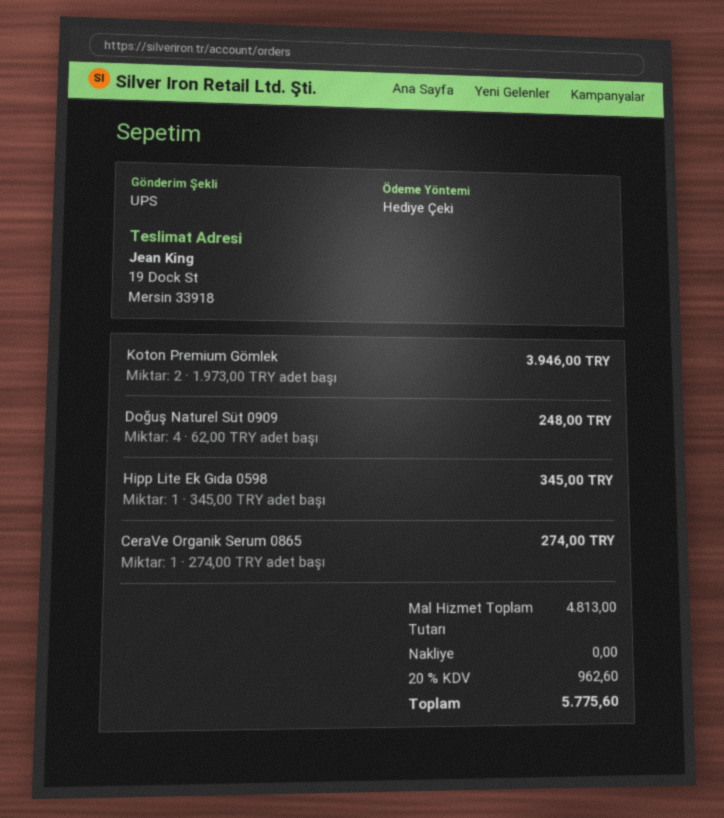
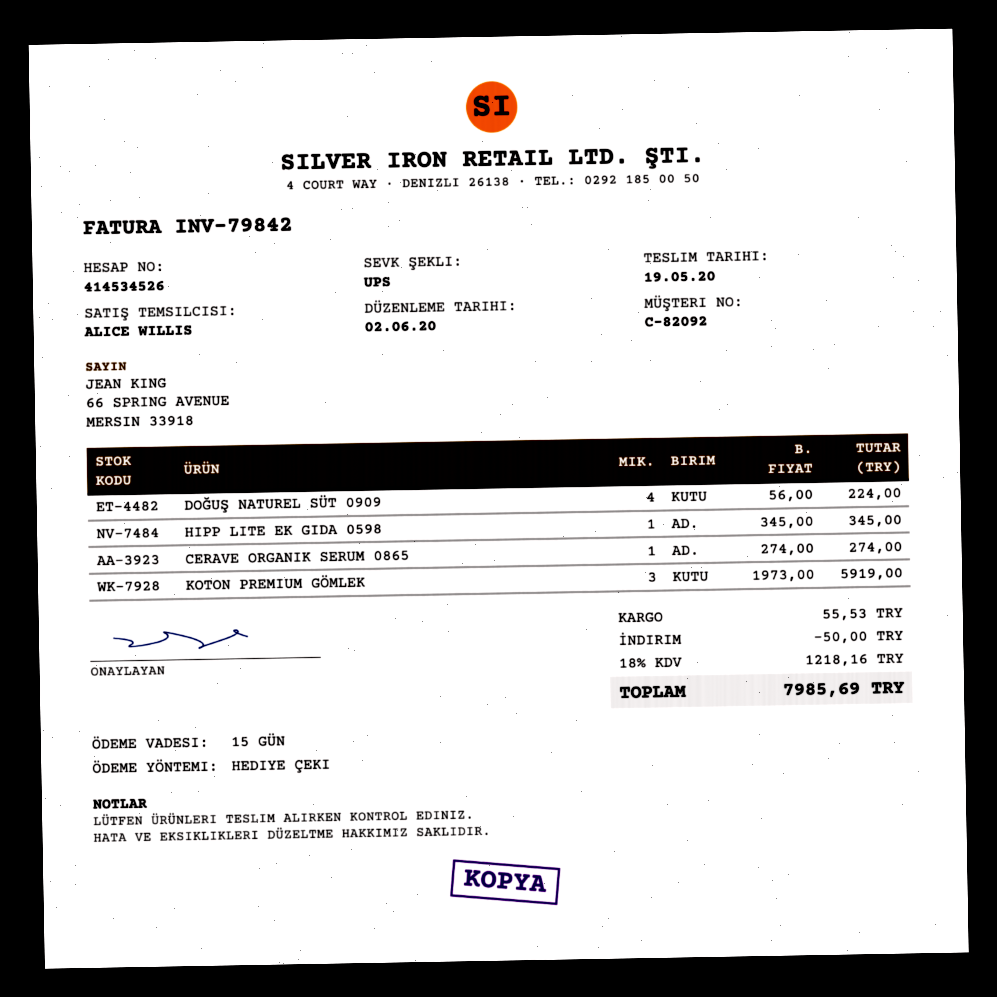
Koton Premium Gömlek: 2 x 1973.00 = 3946.00 -> 3 x 1973.00 = 5919.00
Doğuş Naturel Süt 0909: 4 x 62.00 = 248.00 -> 4 x 56.00 = 224.00
discount: none -> 50.00
shipping: 0.00 -> 55.53
tax: 20% = 962.60 -> 18% = 1218.16
total: 5775.60 -> 7985.69

